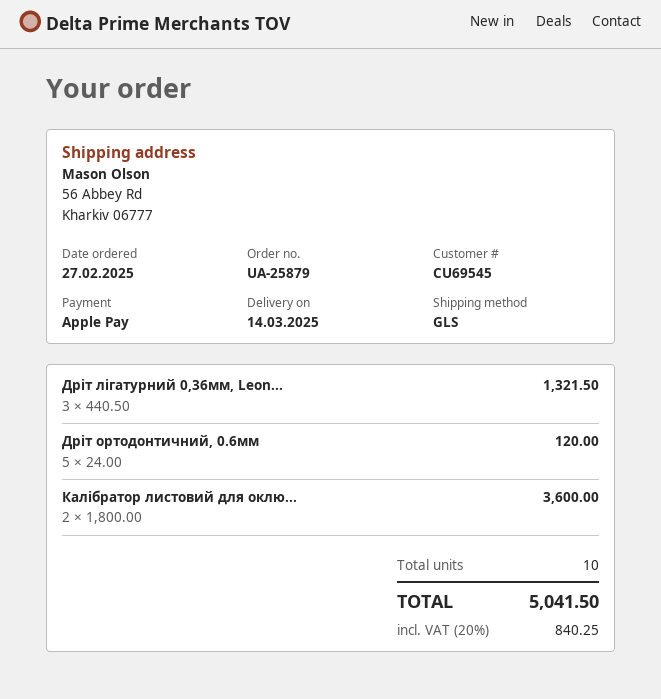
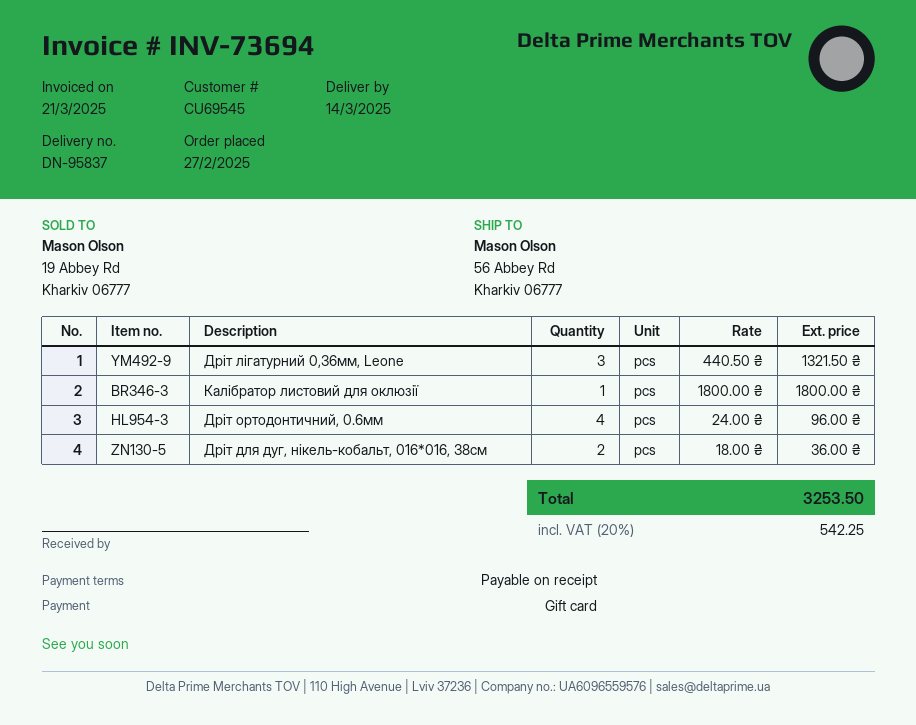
payment method: Apple Pay -> gift card
Дріт ортодонтичний, 0.6мм: 5 x 24.00 = 120.00 -> 4 x 24.00 = 96.00
Калібратор листовий для оклю...: 2 x 1800.00 = 3600.00 -> 1 x 1800.00 = 1800.00
Дріт для дуг, нікель-кобальт, 016*016, 38см: none -> 2 x 18.00 = 36.00
tax: 20% = 840.25 -> 20% = 542.25
total: 5041.50 -> 3253.50

